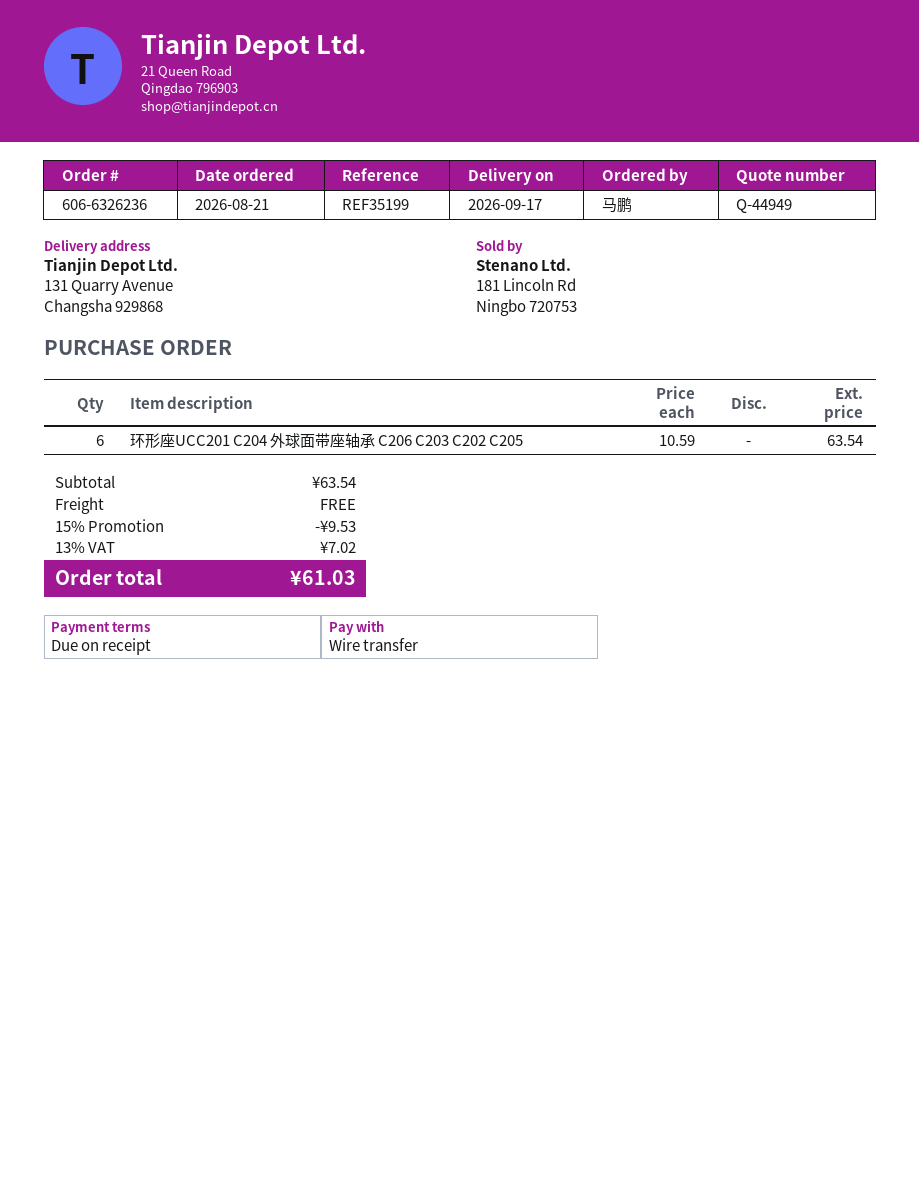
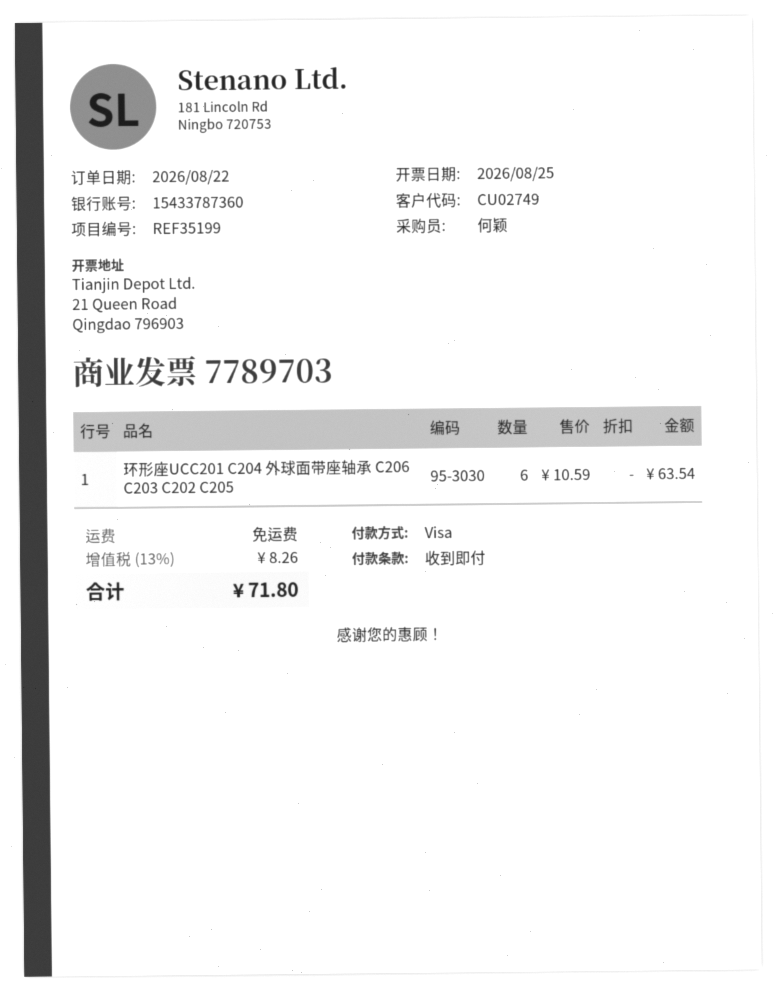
order date: 2026-08-21 -> 2026-08-22
ordered by: 马鹏 -> 何颖
payment method: bank transfer -> Visa
discount: 15% = 9.53 -> none
tax: 13% = 7.02 -> 13% = 8.26
total: 61.03 -> 71.80

